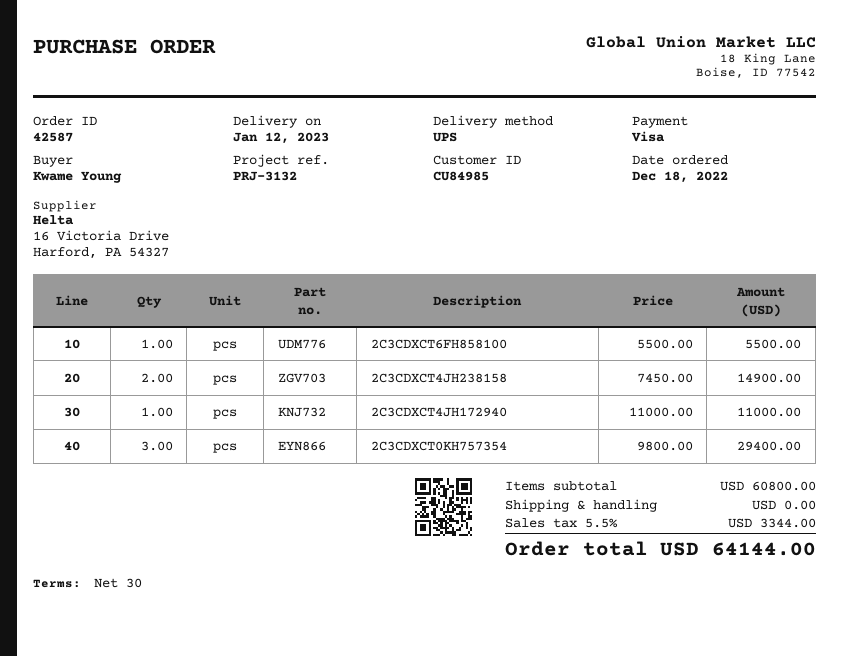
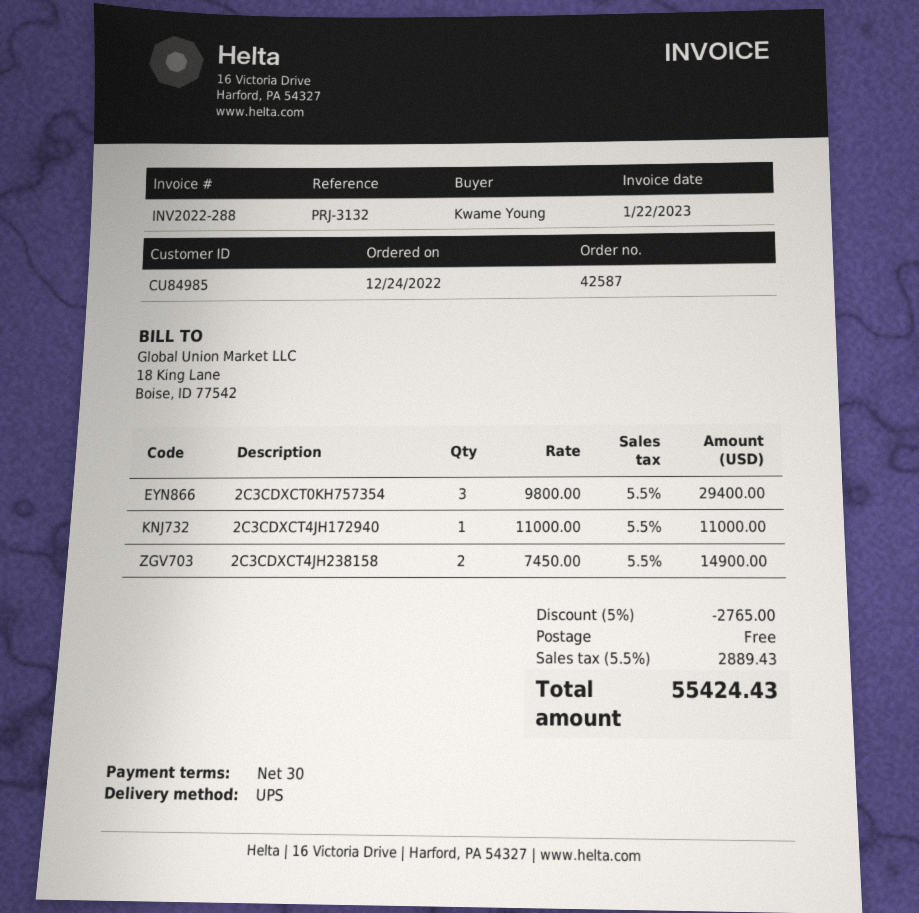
order date: 2022-12-18 -> 2022-12-24
2C3CDXCT6FH858100: 1 x 5500.00 = 5500.00 -> none
discount: none -> 5% = 2765.00
tax: 5.5% = 3344.00 -> 5.5% = 2889.43
total: 64144.00 -> 55424.43

